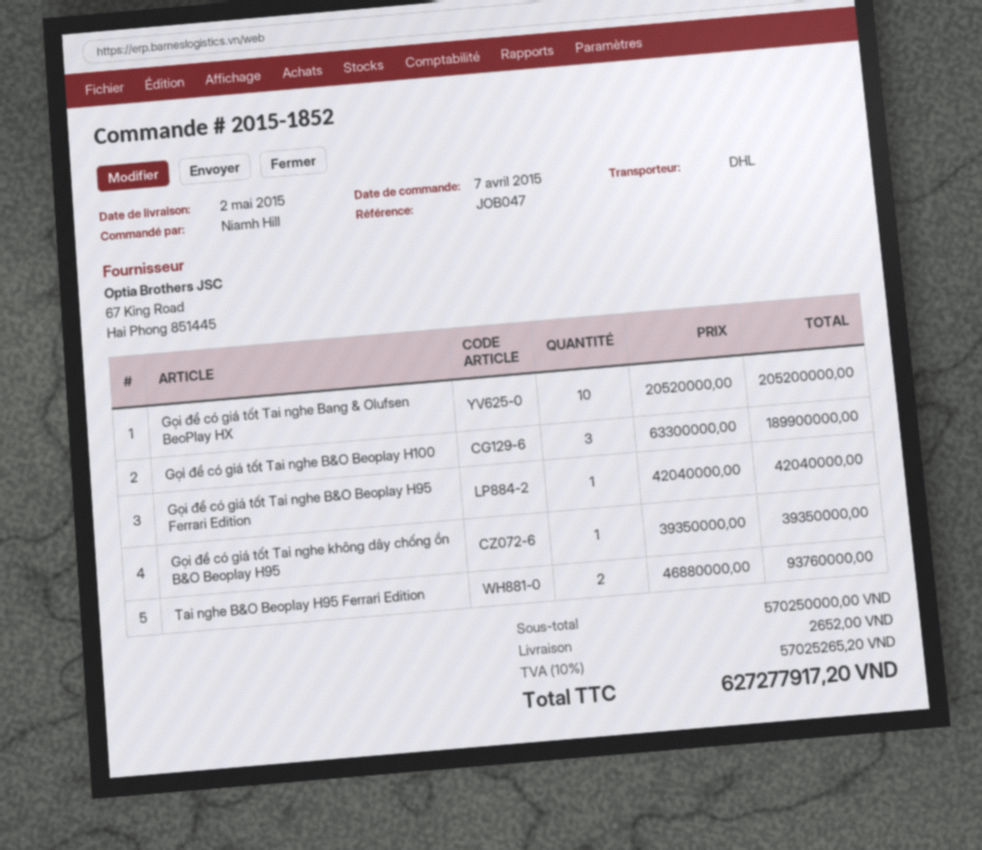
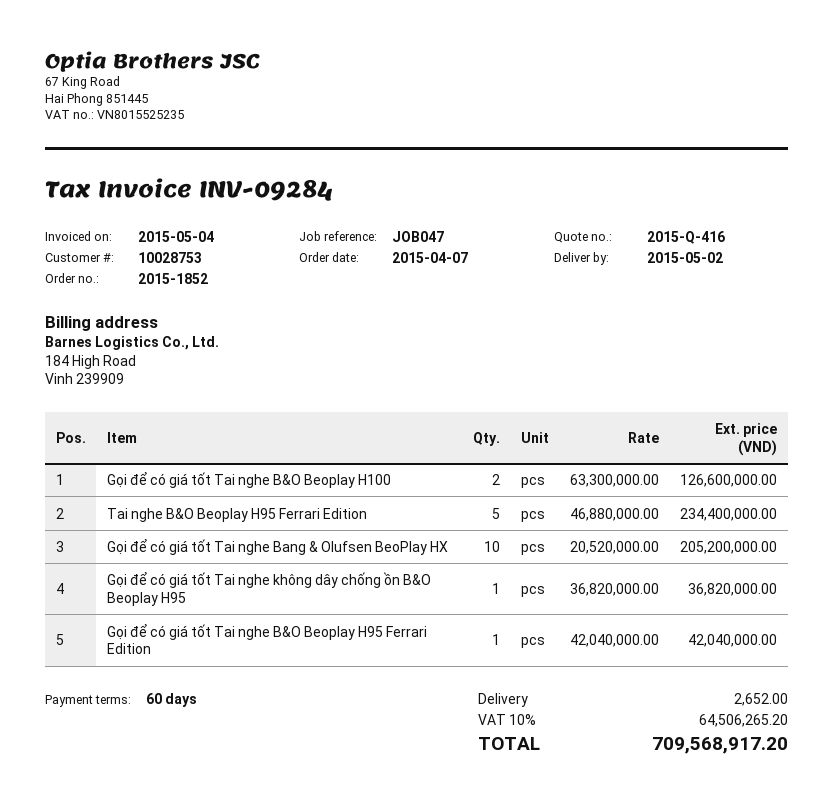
Gọi để có giá tốt Tai nghe B&O Beoplay H100: 3 x 63300000.00 = 189900000.00 -> 2 x 63300000.00 = 126600000.00
Gọi để có giá tốt Tai nghe không dây chống ồn B&O Beoplay H95: 1 x 39350000.00 = 39350000.00 -> 1 x 36820000.00 = 36820000.00
Tai nghe B&O Beoplay H95 Ferrari Edition: 2 x 46880000.00 = 93760000.00 -> 5 x 46880000.00 = 234400000.00
tax: 10% = 57025265.20 -> 10% = 64506265.20
total: 627277917.20 -> 709568917.20

